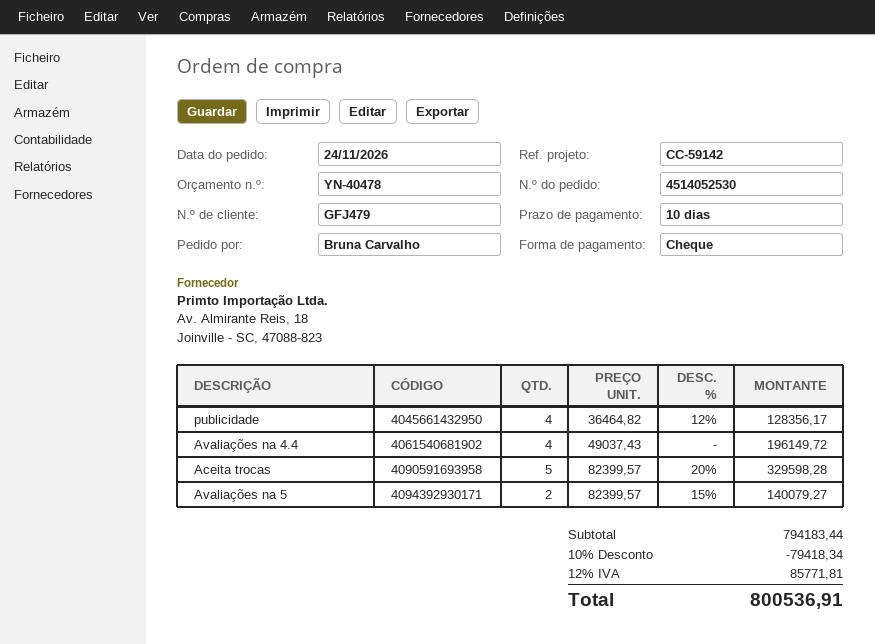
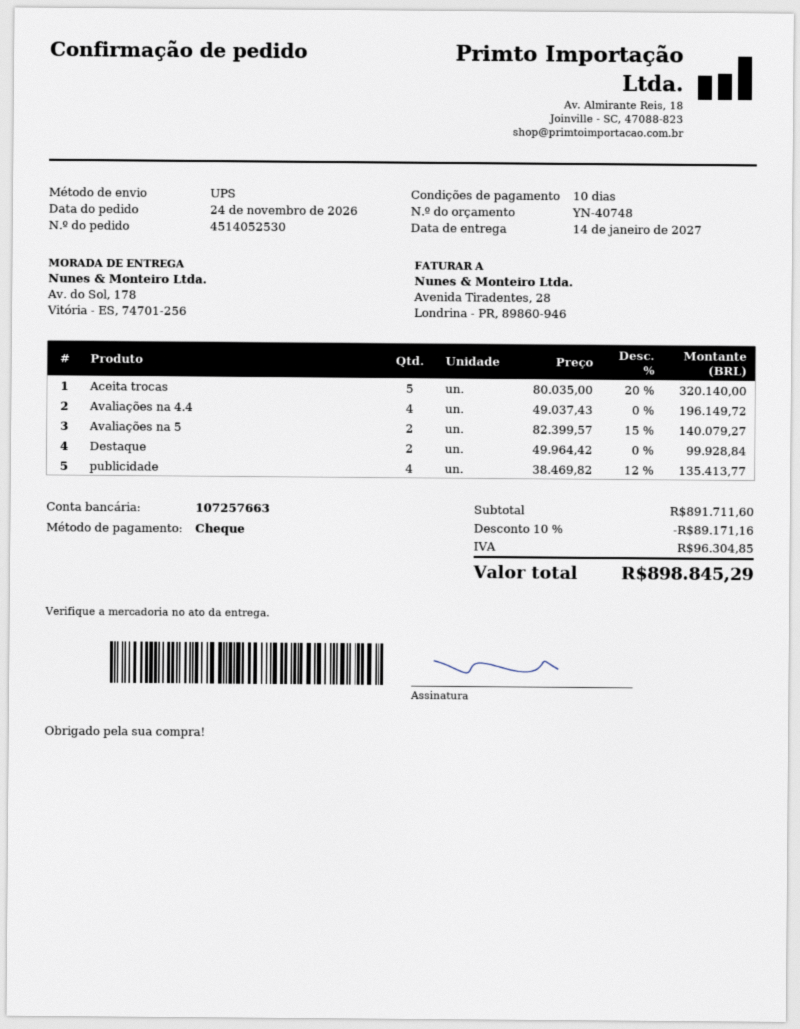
quote number: YN-40478 -> YN-40748
publicidade: 4 x 36464.82 - 12% = 128356.17 -> 4 x 38469.82 - 12% = 135413.77
Aceita trocas: 5 x 82399.57 - 20% = 329598.28 -> 5 x 80035.00 - 20% = 320140.00
Destaque: none -> 2 x 49964.42 = 99928.84
subtotal: 794183.44 -> 891711.60
discount: 10% = 79418.34 -> 10% = 89171.16
tax: 85771.81 -> 96304.85
total: 800536.91 -> 898845.29

